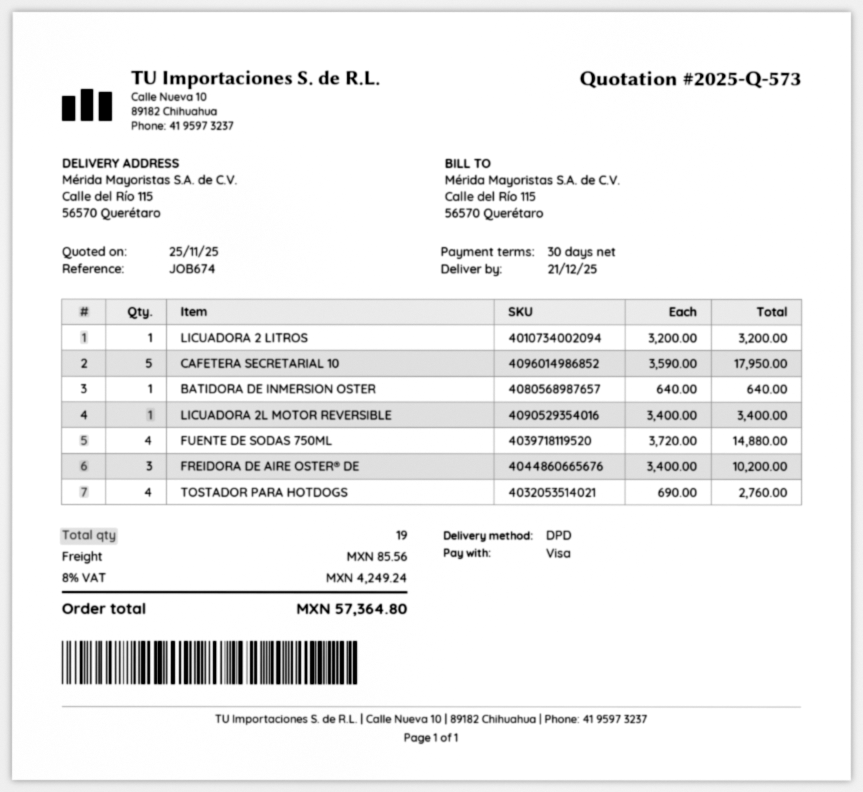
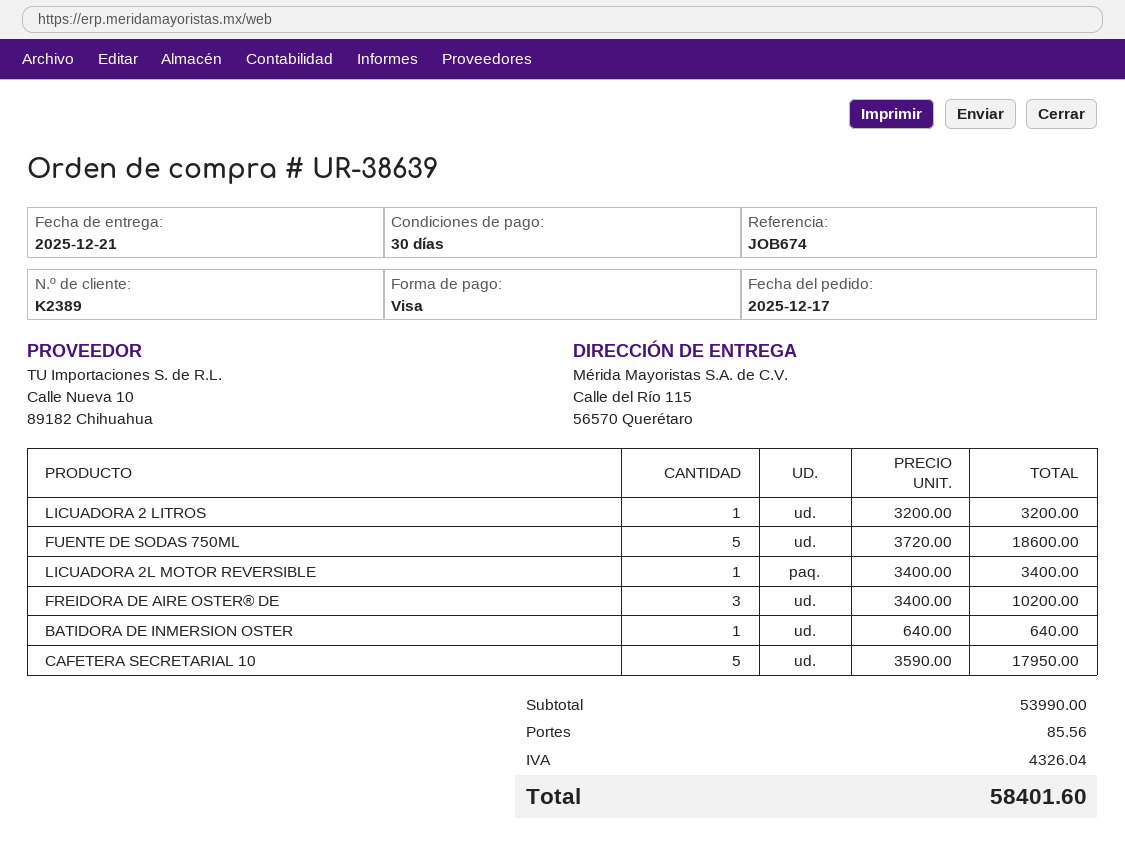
FUENTE DE SODAS 750ML: 4 x 3720.00 = 14880.00 -> 5 x 3720.00 = 18600.00
TOSTADOR PARA HOTDOGS: 4 x 690.00 = 2760.00 -> none
tax: 4249.24 -> 4326.04
total: 57364.80 -> 58401.60

